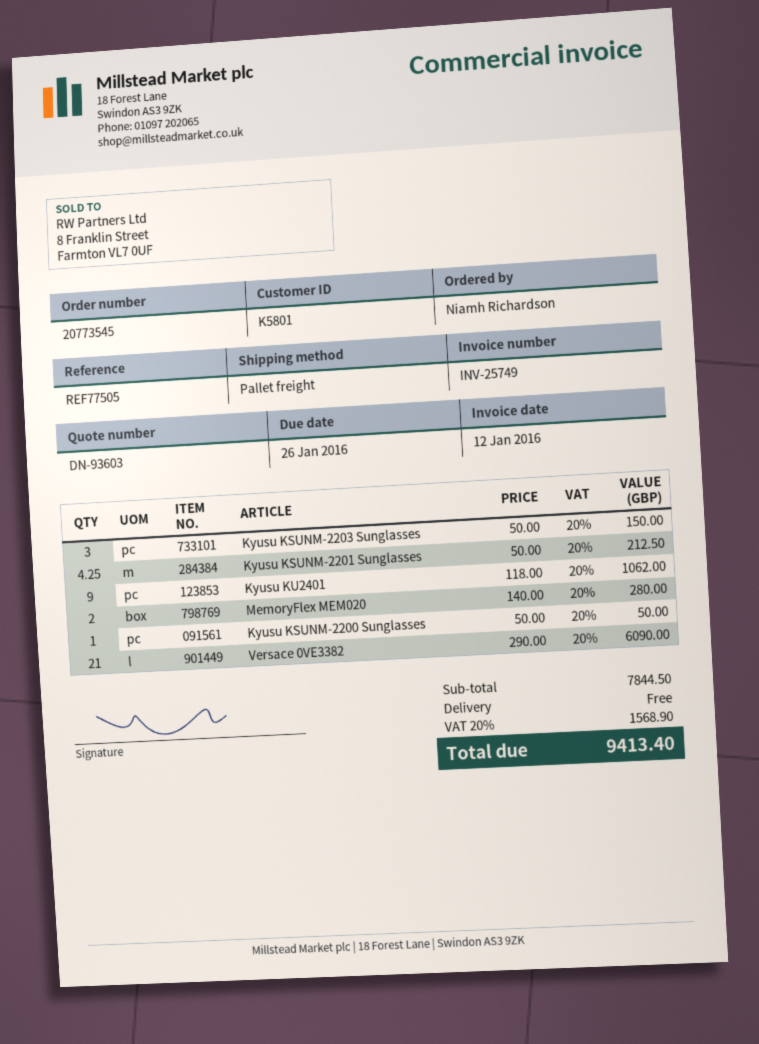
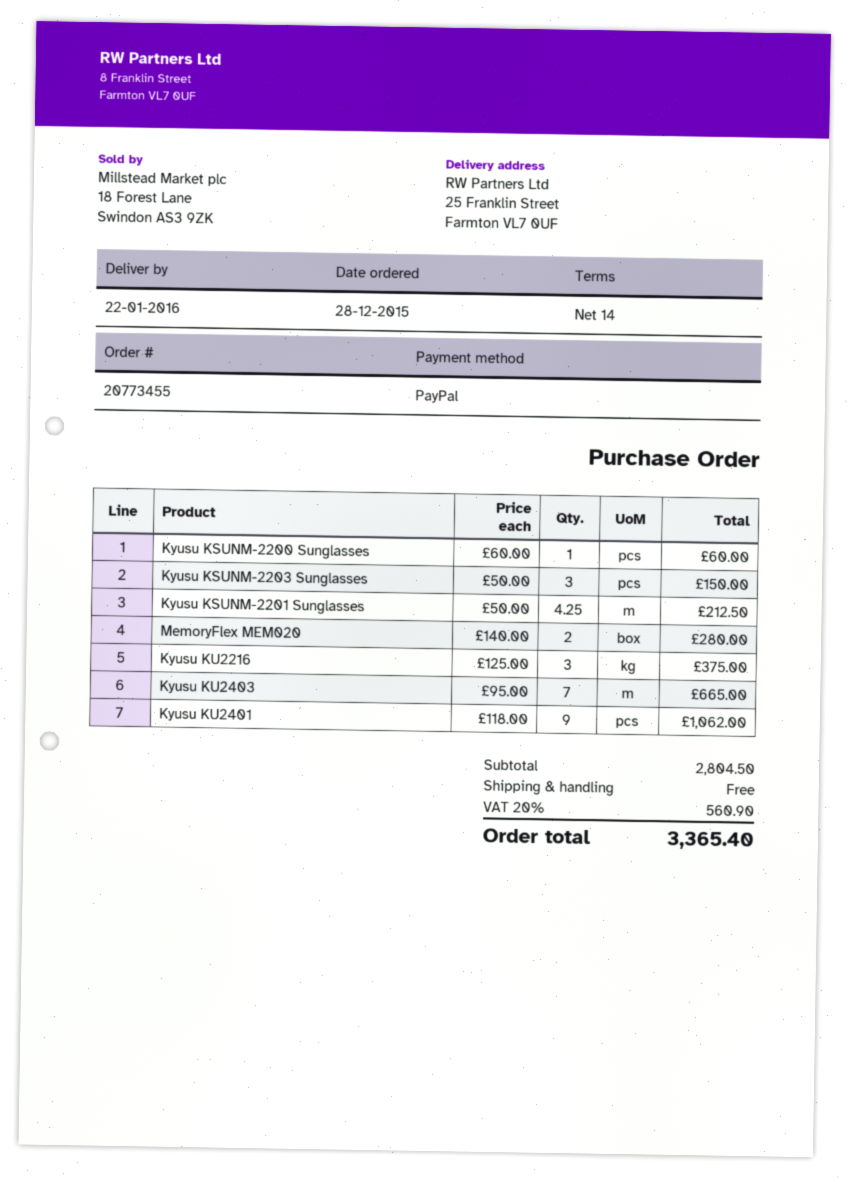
order number: 20773545 -> 20773455
Kyusu KSUNM-2200 Sunglasses: 1 x 50.00 = 50.00 -> 1 x 60.00 = 60.00
Versace 0VE3382: 21 x 290.00 = 6090.00 -> none
Kyusu KU2216: none -> 3 x 125.00 = 375.00
Kyusu KU2403: none -> 7 x 95.00 = 665.00
subtotal: 7844.50 -> 2804.50
tax: 20% = 1568.90 -> 20% = 560.90
total: 9413.40 -> 3365.40

